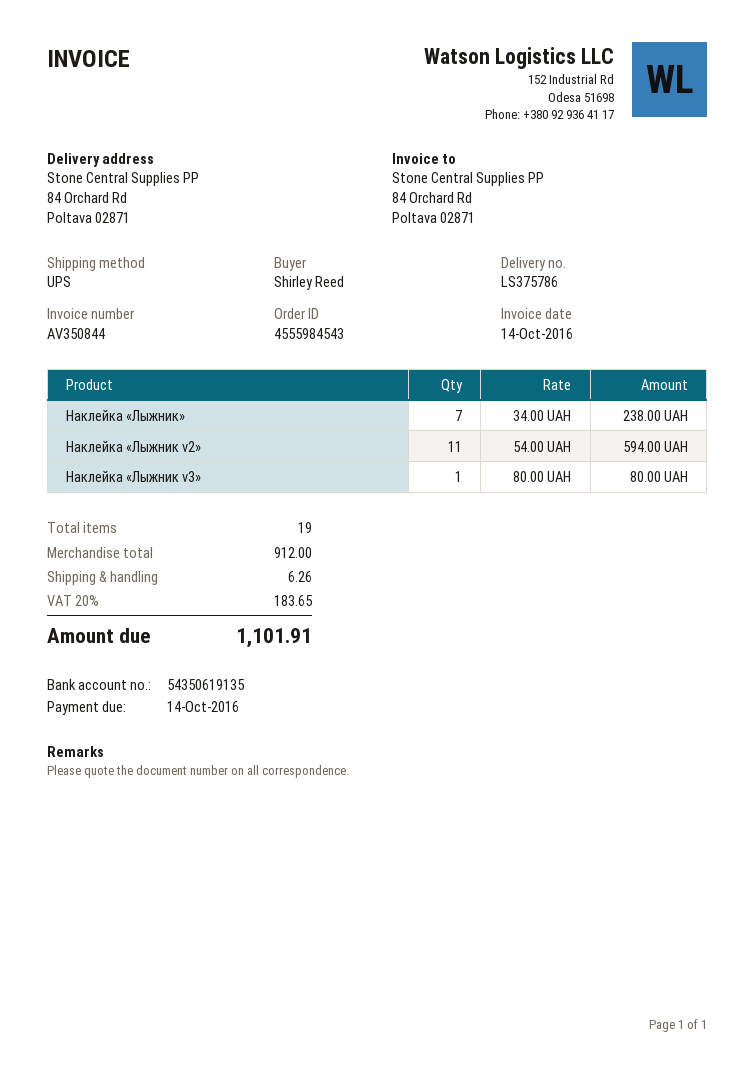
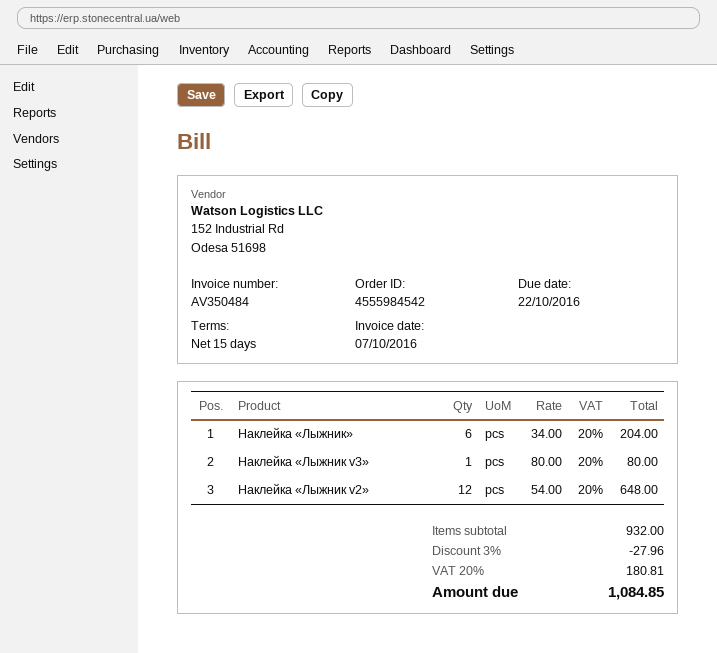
order number: 4555984543 -> 4555984542
invoice number: AV350844 -> AV350484
invoice date: 2016-10-14 -> 2016-10-07
due date: 2016-10-14 -> 2016-10-22
Наклейка «Лыжник»: 7 x 34.00 = 238.00 -> 6 x 34.00 = 204.00
Наклейка «Лыжник v2»: 11 x 54.00 = 594.00 -> 12 x 54.00 = 648.00
subtotal: 912.00 -> 932.00
discount: none -> 3% = 27.96
shipping: 6.26 -> none
tax: 20% = 183.65 -> 20% = 180.81
total: 1101.91 -> 1084.85

